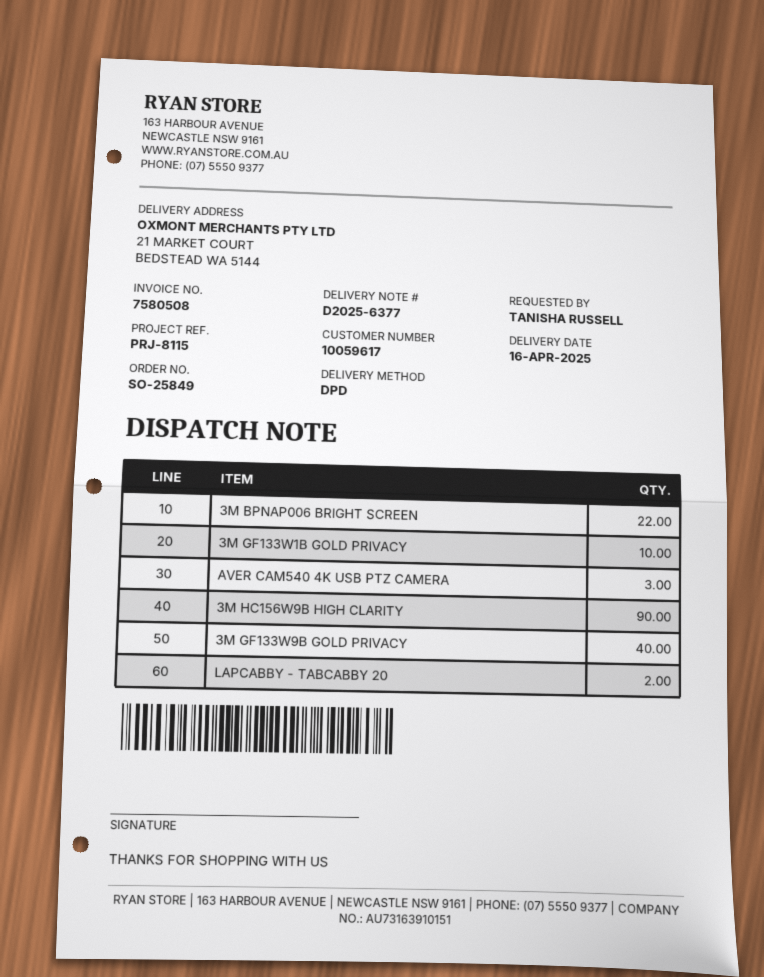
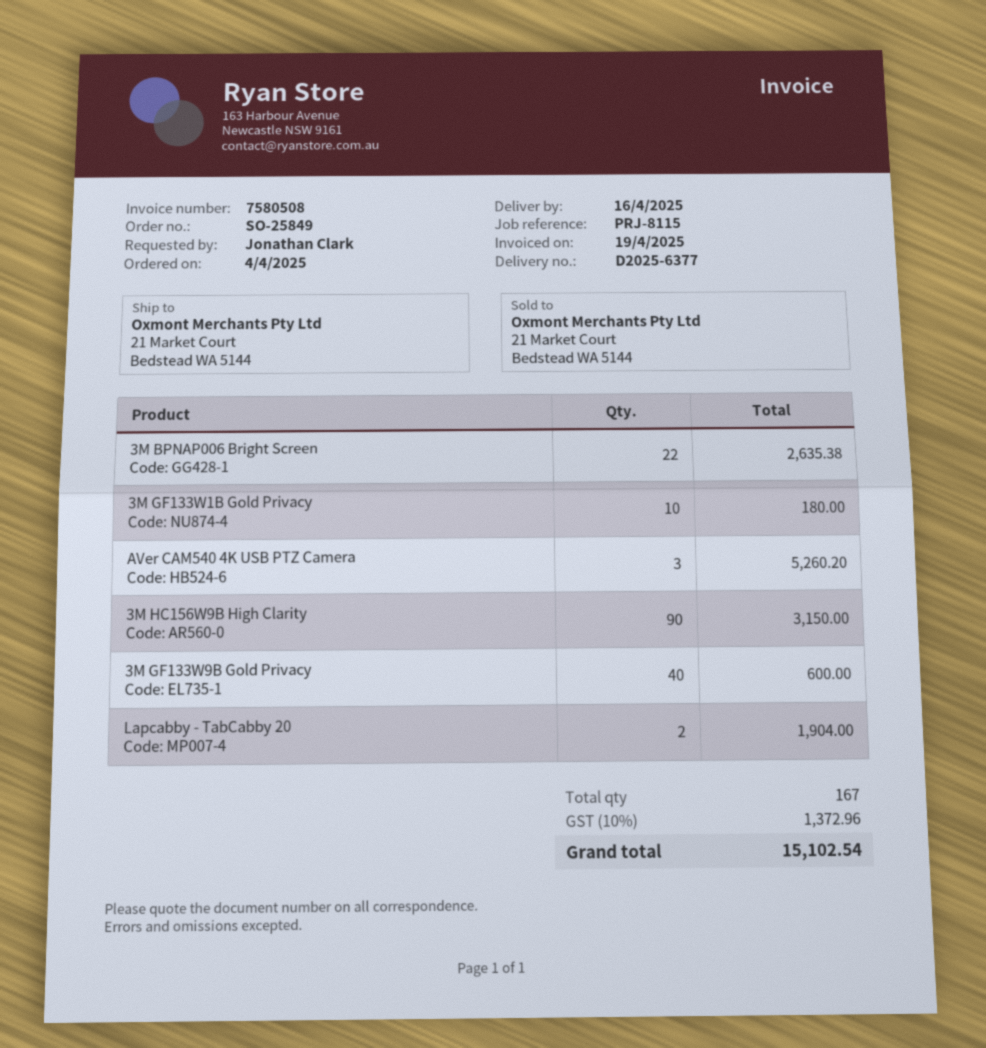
ordered by: TANISHA RUSSELL -> Jonathan Clark

